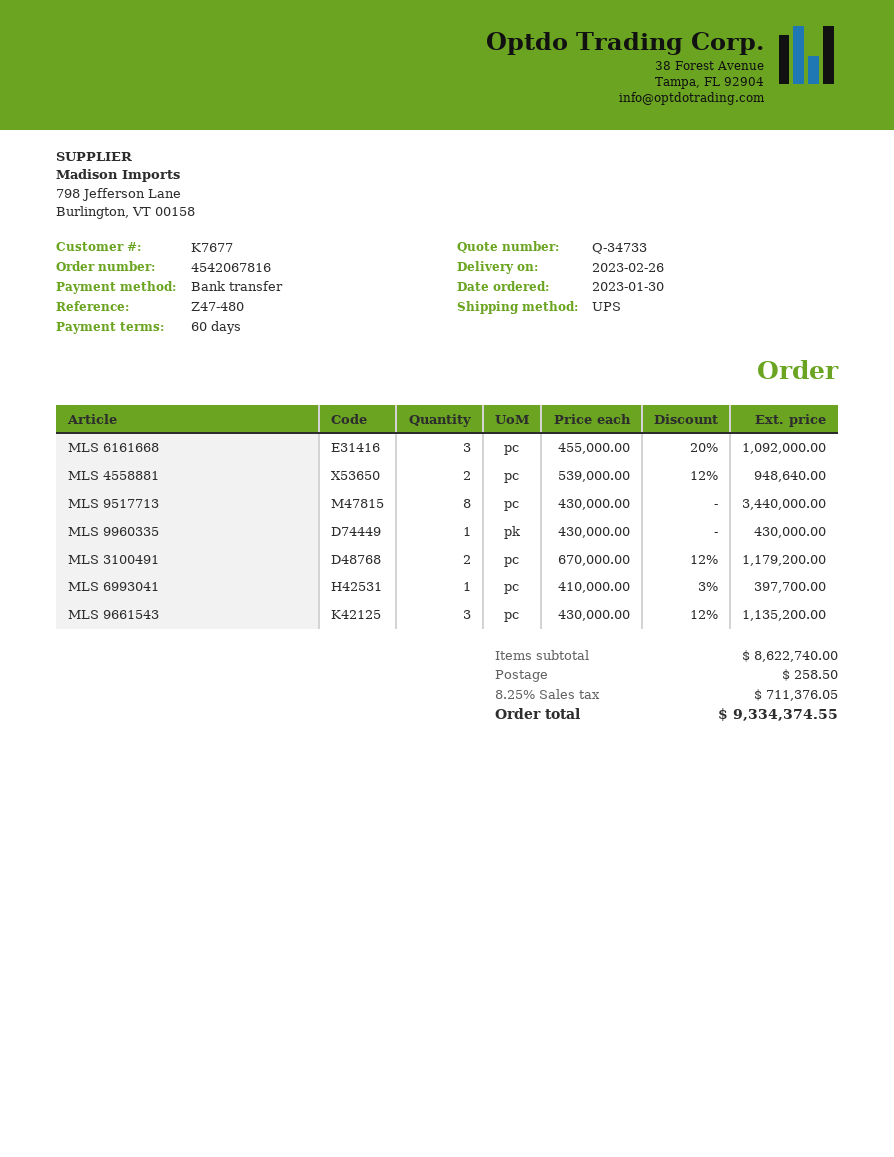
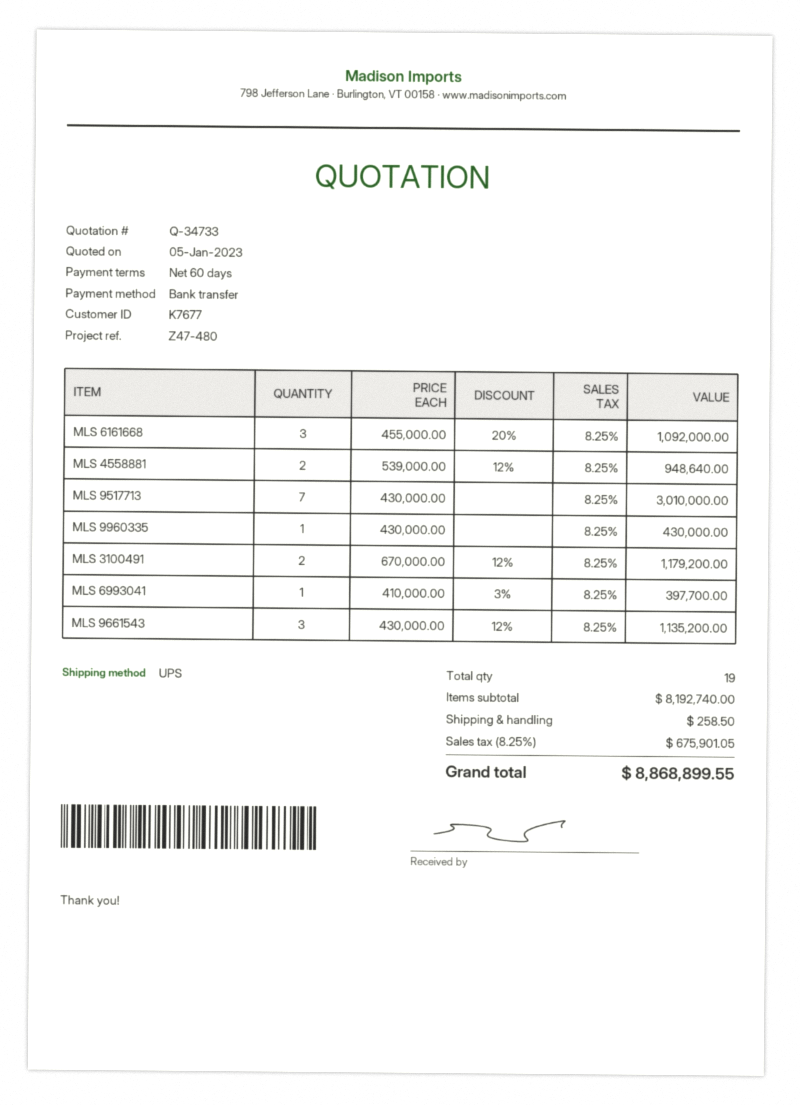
MLS 9517713: 8 x 430000.00 = 3440000.00 -> 7 x 430000.00 = 3010000.00
subtotal: 8622740.00 -> 8192740.00
tax: 8.25% = 711376.05 -> 8.25% = 675901.05
total: 9334374.55 -> 8868899.55

